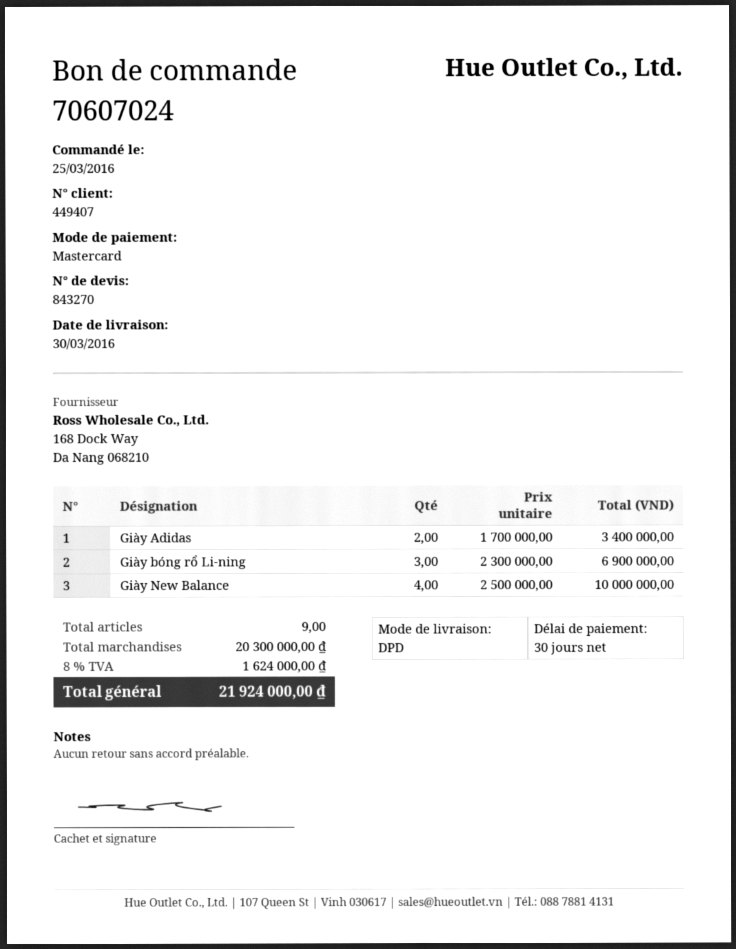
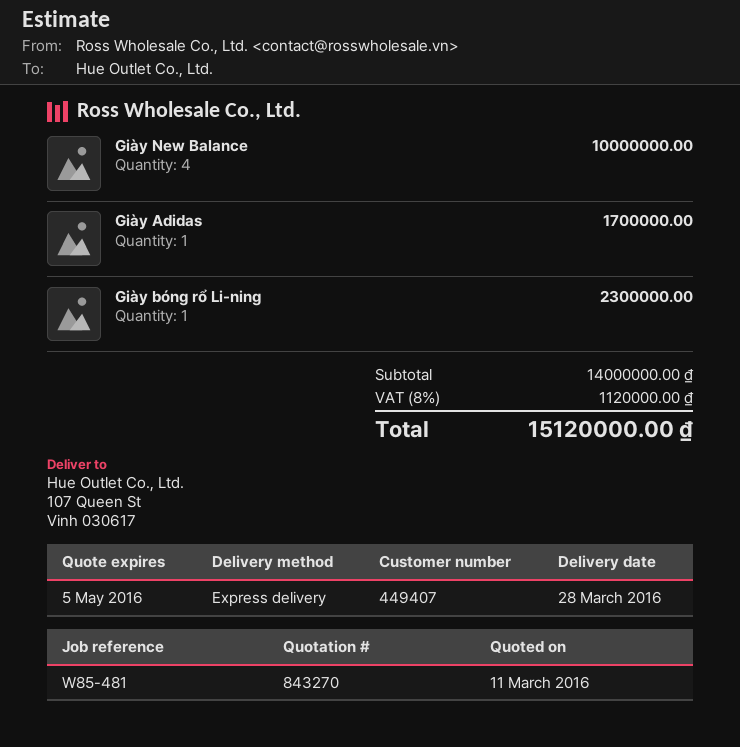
delivery date: 2016-03-30 -> 2016-03-28
shipping method: DPD -> express
Giày Adidas: 2 for 3400000.00 -> 1 for 1700000.00
Giày bóng rổ Li-ning: 3 for 6900000.00 -> 1 for 2300000.00
subtotal: 20300000.00 -> 14000000.00
tax: 8% = 1624000.00 -> 8% = 1120000.00
total: 21924000.00 -> 15120000.00

